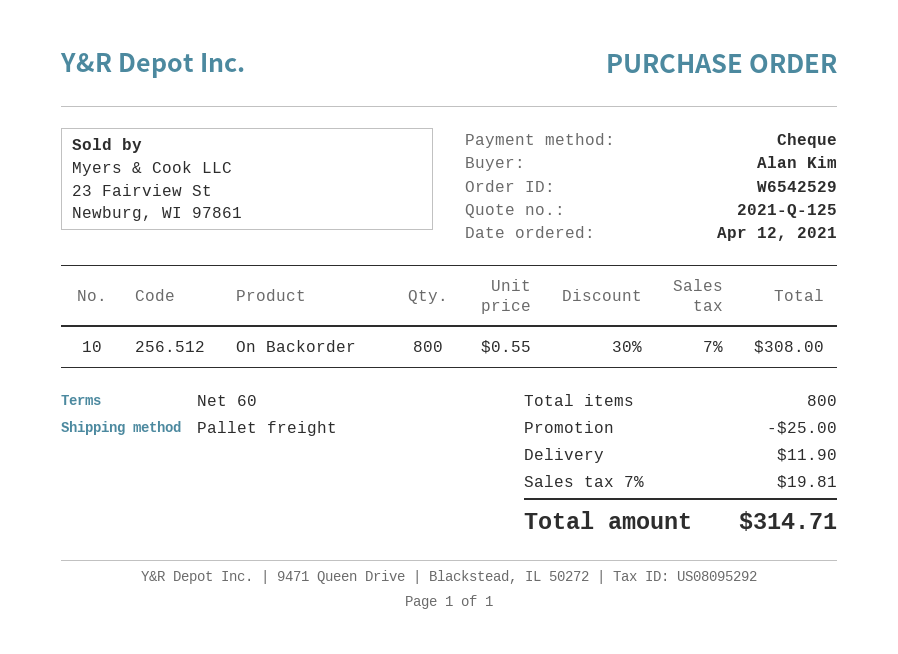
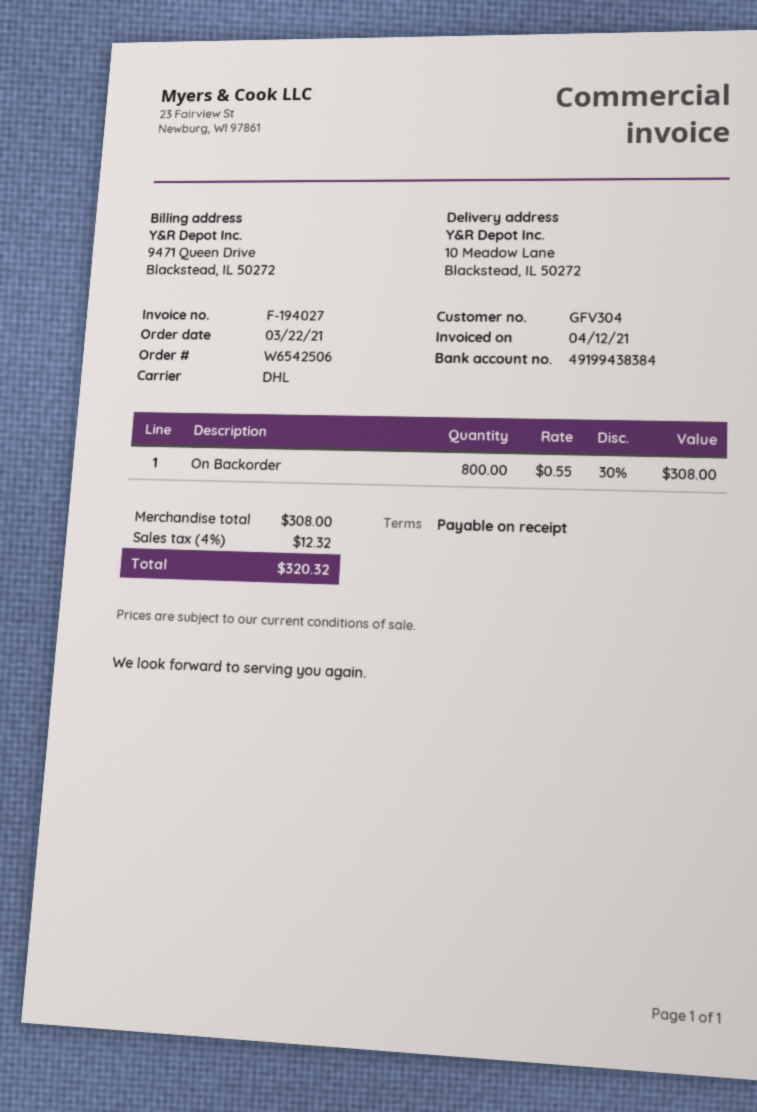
order number: W6542529 -> W6542506
order date: 2021-04-12 -> 2021-03-22
payment terms: 60 days -> on receipt
shipping method: pallet freight -> DHL
discount: 25.00 -> none
shipping: 11.90 -> none
tax: 7% = 19.81 -> 4% = 12.32
total: 314.71 -> 320.32

